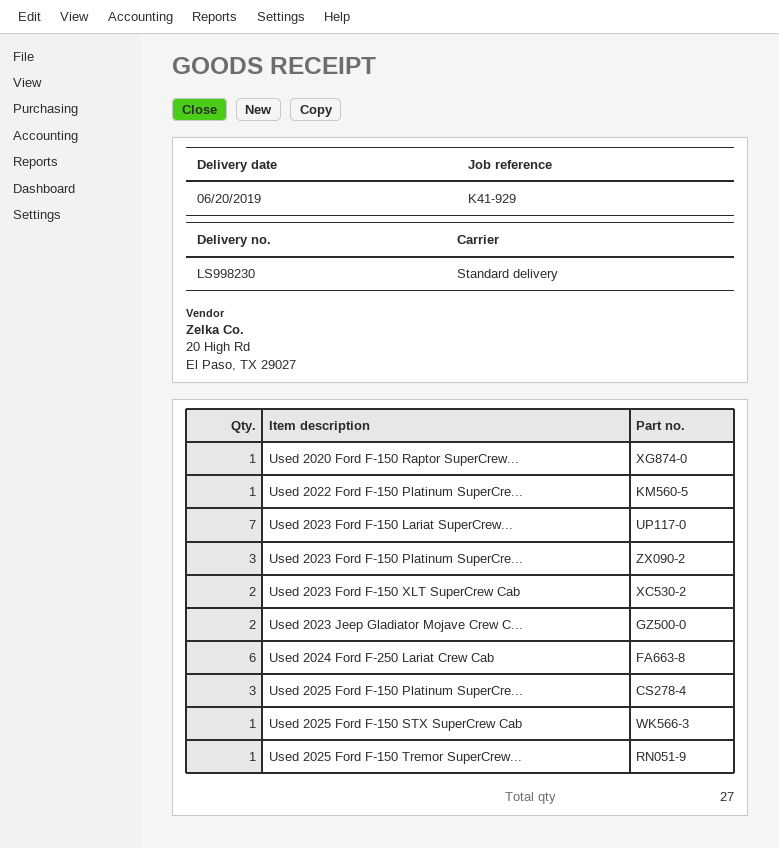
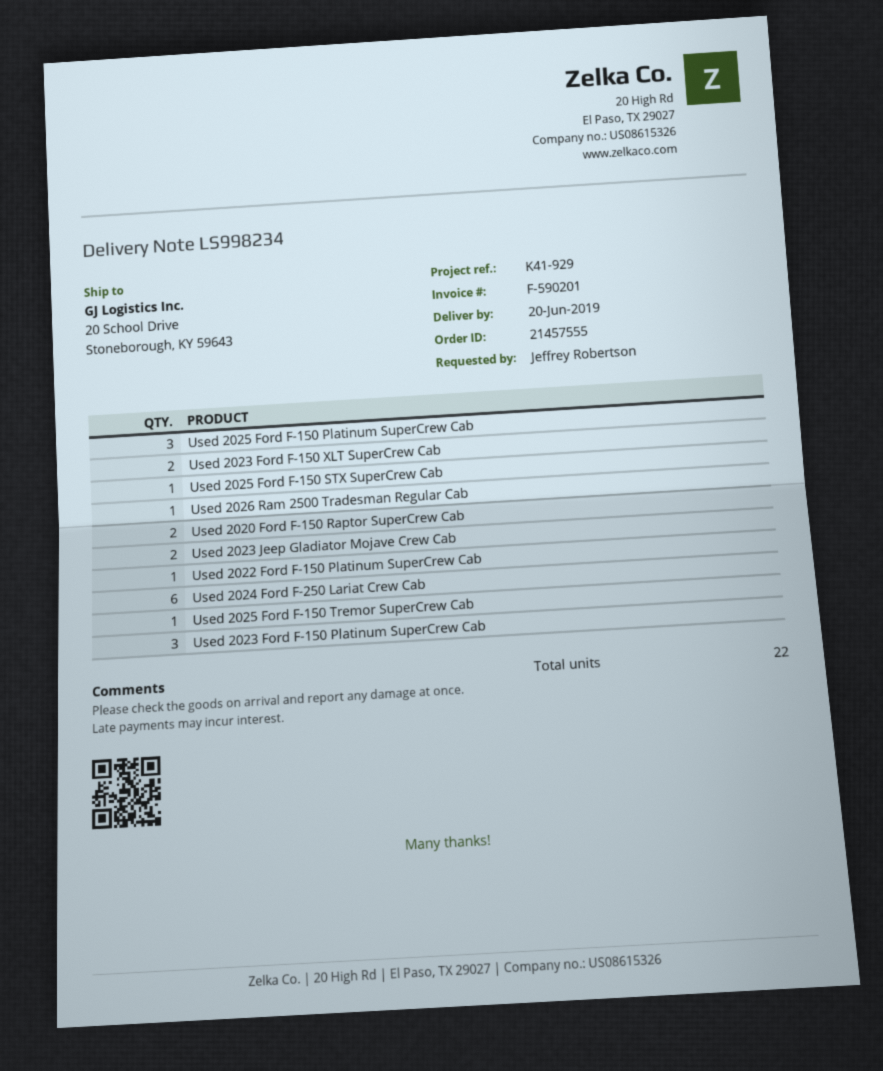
delivery note number: LS998230 -> LS998234
Used 2020 Ford F-150 Raptor SuperCrew...: 1 -> 2
Used 2023 Ford F-150 Lariat SuperCrew...: 7 -> none
Used 2026 Ram 2500 Tradesman Regular Cab: none -> 1
total quantity: 27 -> 22

